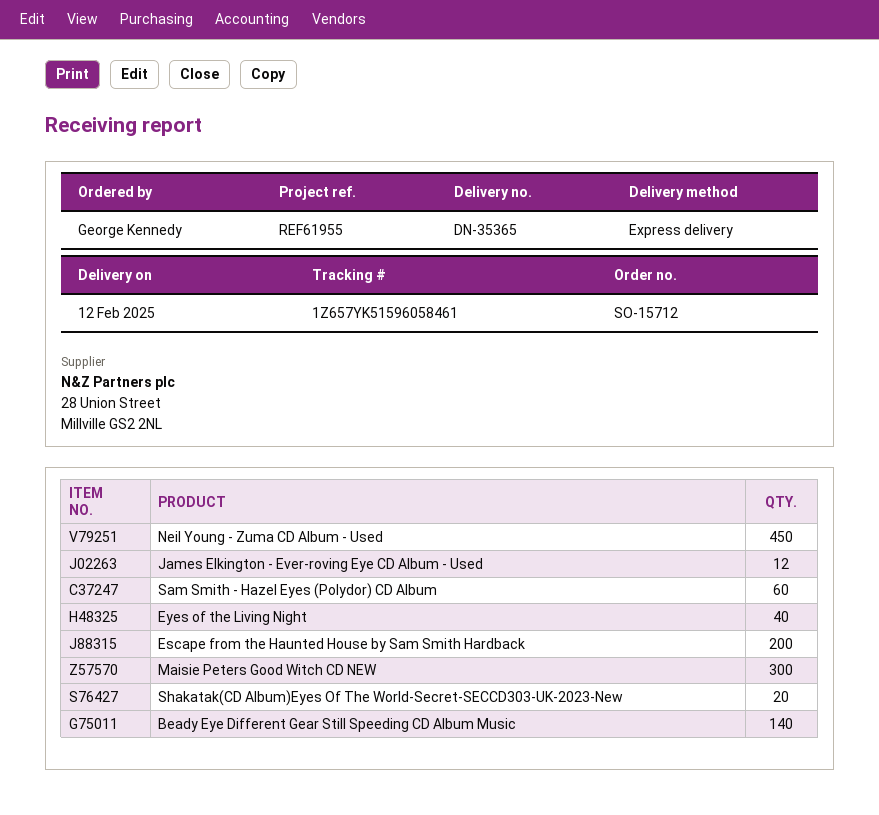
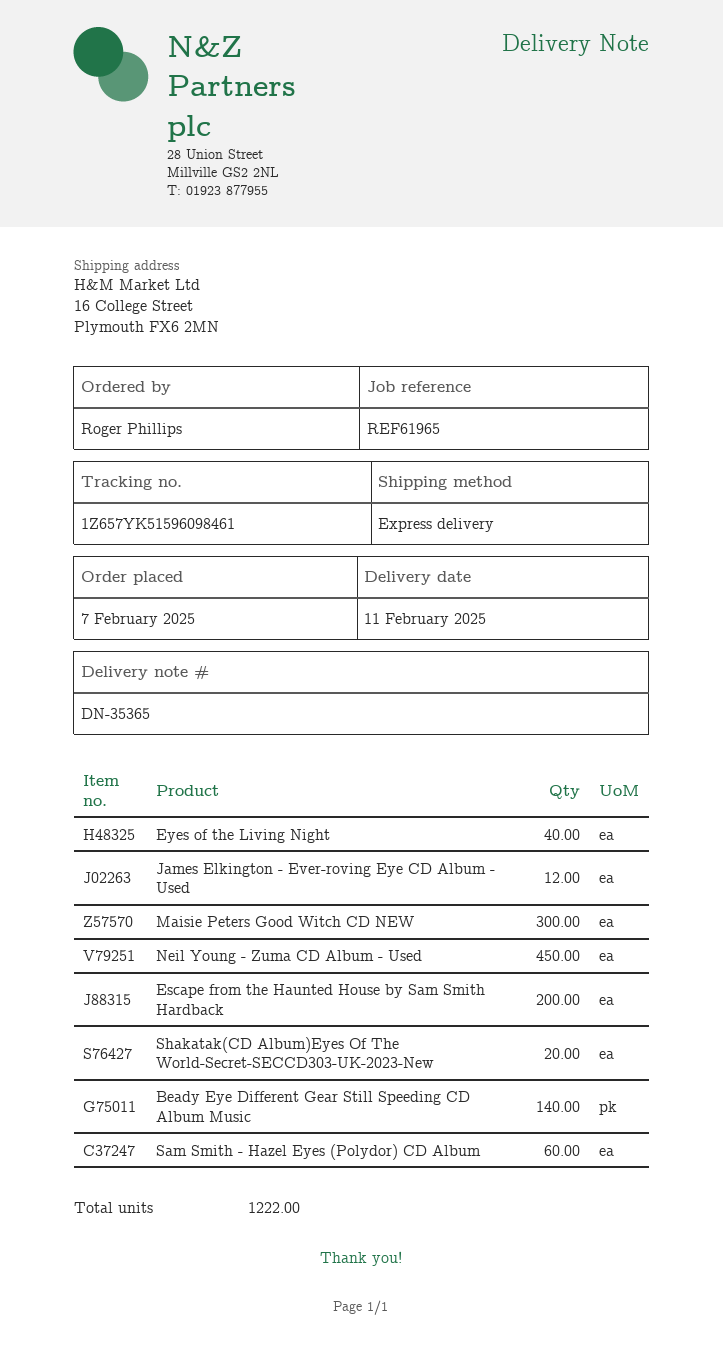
delivery date: 2025-02-12 -> 2025-02-11
reference: REF61955 -> REF61965
ordered by: George Kennedy -> Roger Phillips
tracking number: 1Z657YK51596058461 -> 1Z657YK51596098461

